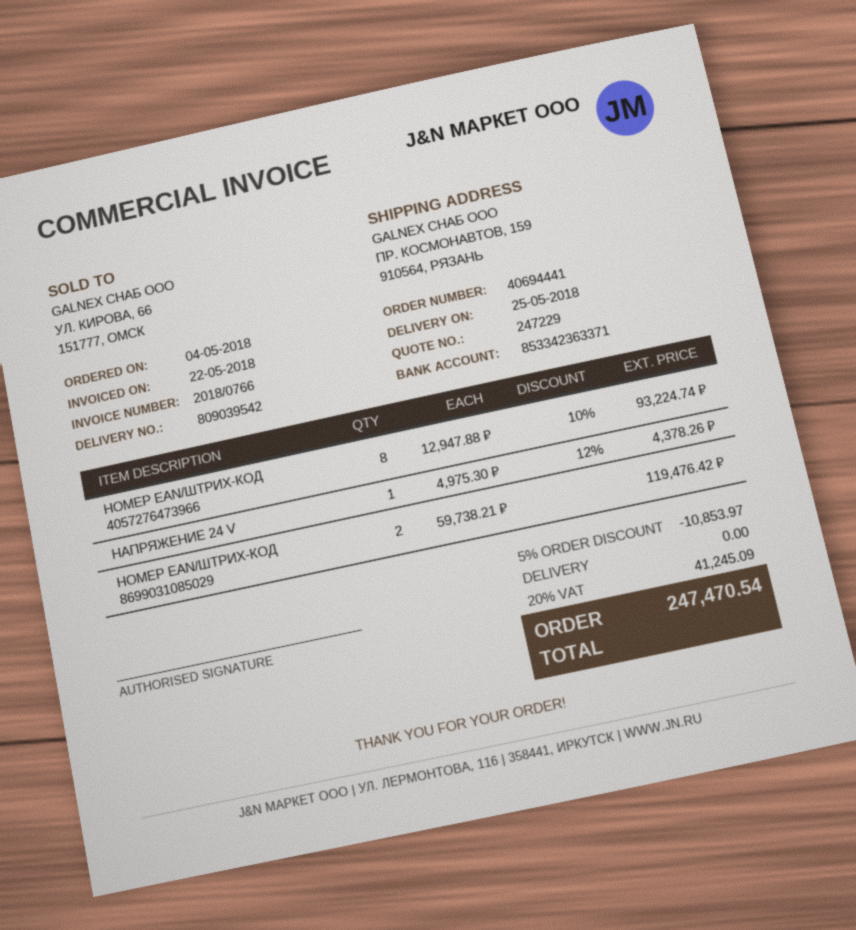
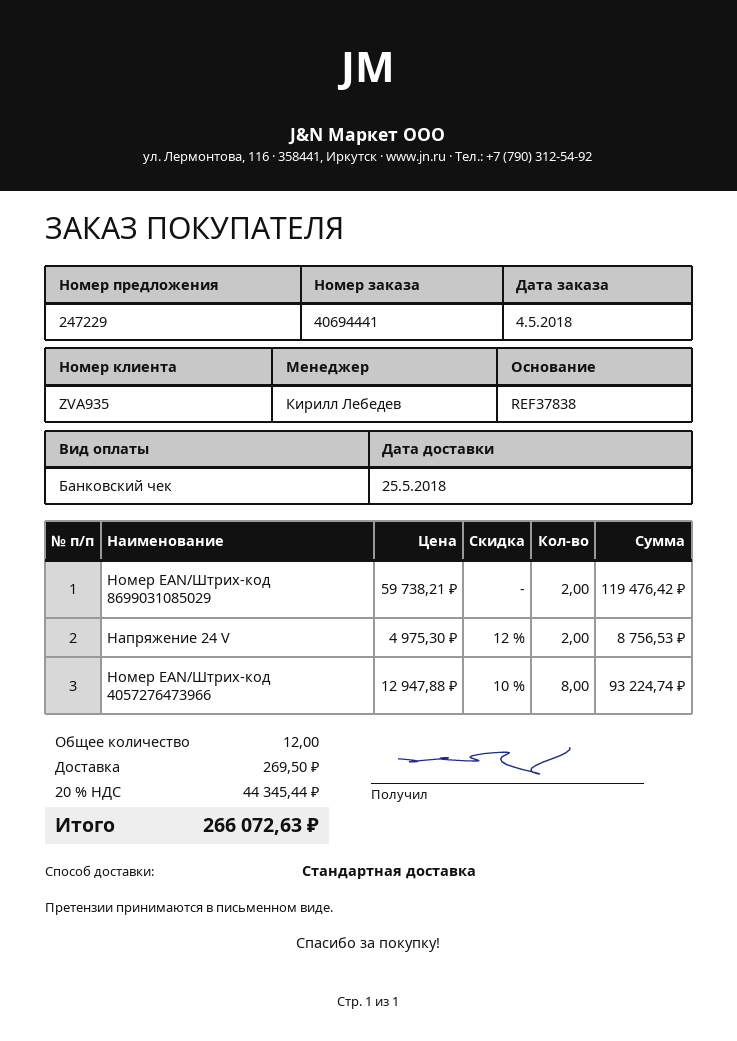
НАПРЯЖЕНИЕ 24 V: 1 x 4975.30 - 12% = 4378.26 -> 2 x 4975.30 - 12% = 8756.53
discount: 5% = 10853.97 -> none
shipping: 0.00 -> 269.50
tax: 20% = 41245.09 -> 20% = 44345.44
total: 247470.54 -> 266072.63

